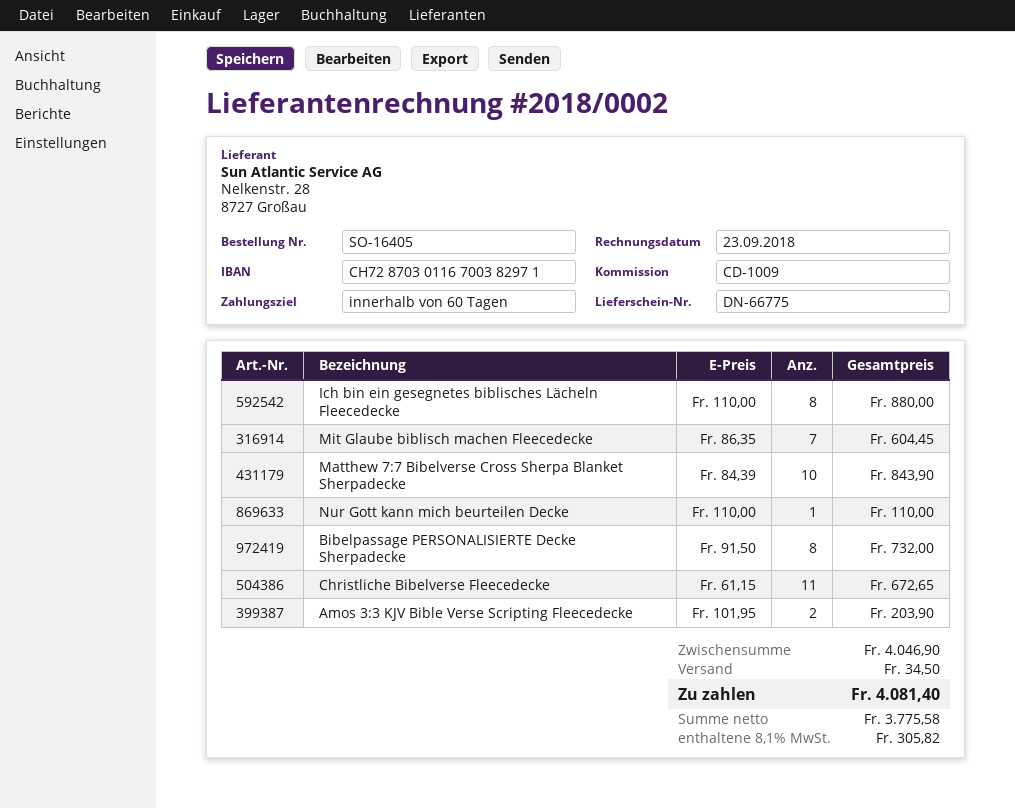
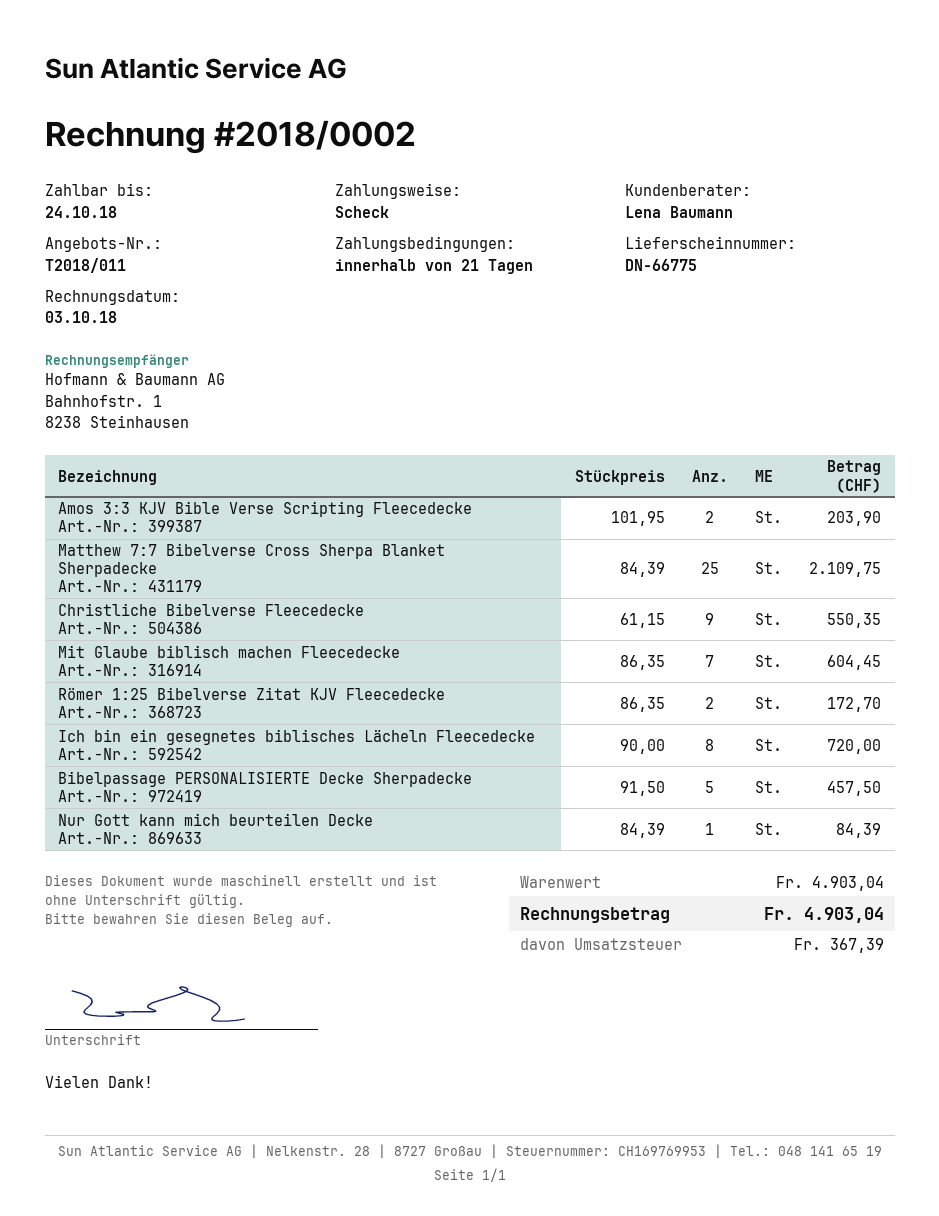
invoice date: 2018-09-23 -> 2018-10-03
payment terms: 60 days -> 21 days
Ich bin ein gesegnetes biblisches Lächeln Fleecedecke: 8 x 110.00 = 880.00 -> 8 x 90.00 = 720.00
Matthew 7:7 Bibelverse Cross Sherpa Blanket Sherpadecke: 10 x 84.39 = 843.90 -> 25 x 84.39 = 2109.75
Nur Gott kann mich beurteilen Decke: 1 x 110.00 = 110.00 -> 1 x 84.39 = 84.39
Bibelpassage PERSONALISIERTE Decke Sherpadecke: 8 x 91.50 = 732.00 -> 5 x 91.50 = 457.50
Christliche Bibelverse Fleecedecke: 11 x 61.15 = 672.65 -> 9 x 61.15 = 550.35
Römer 1:25 Bibelverse Zitat KJV Fleecedecke: none -> 2 x 86.35 = 172.70
subtotal: 4046.90 -> 4903.04
shipping: 34.50 -> none
tax: 305.82 -> 367.39
total: 4081.40 -> 4903.04

